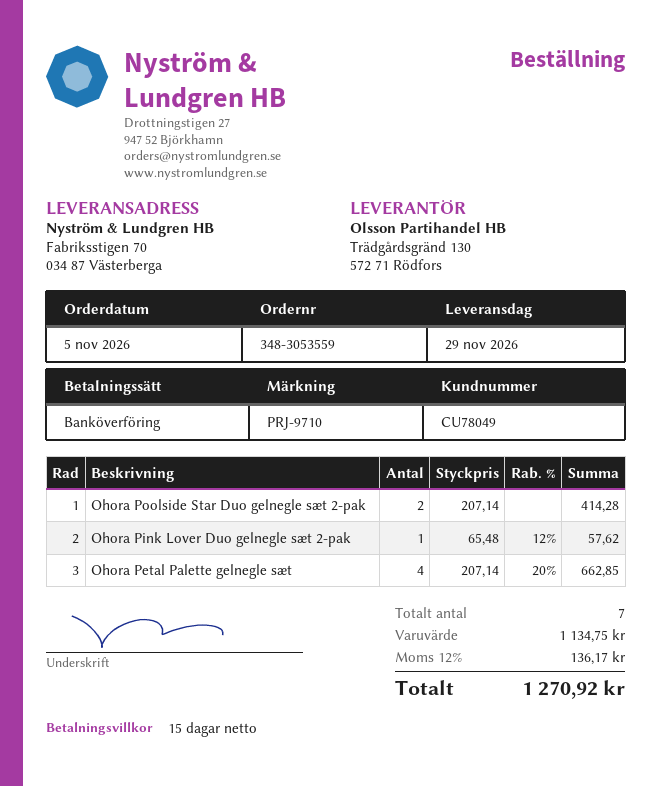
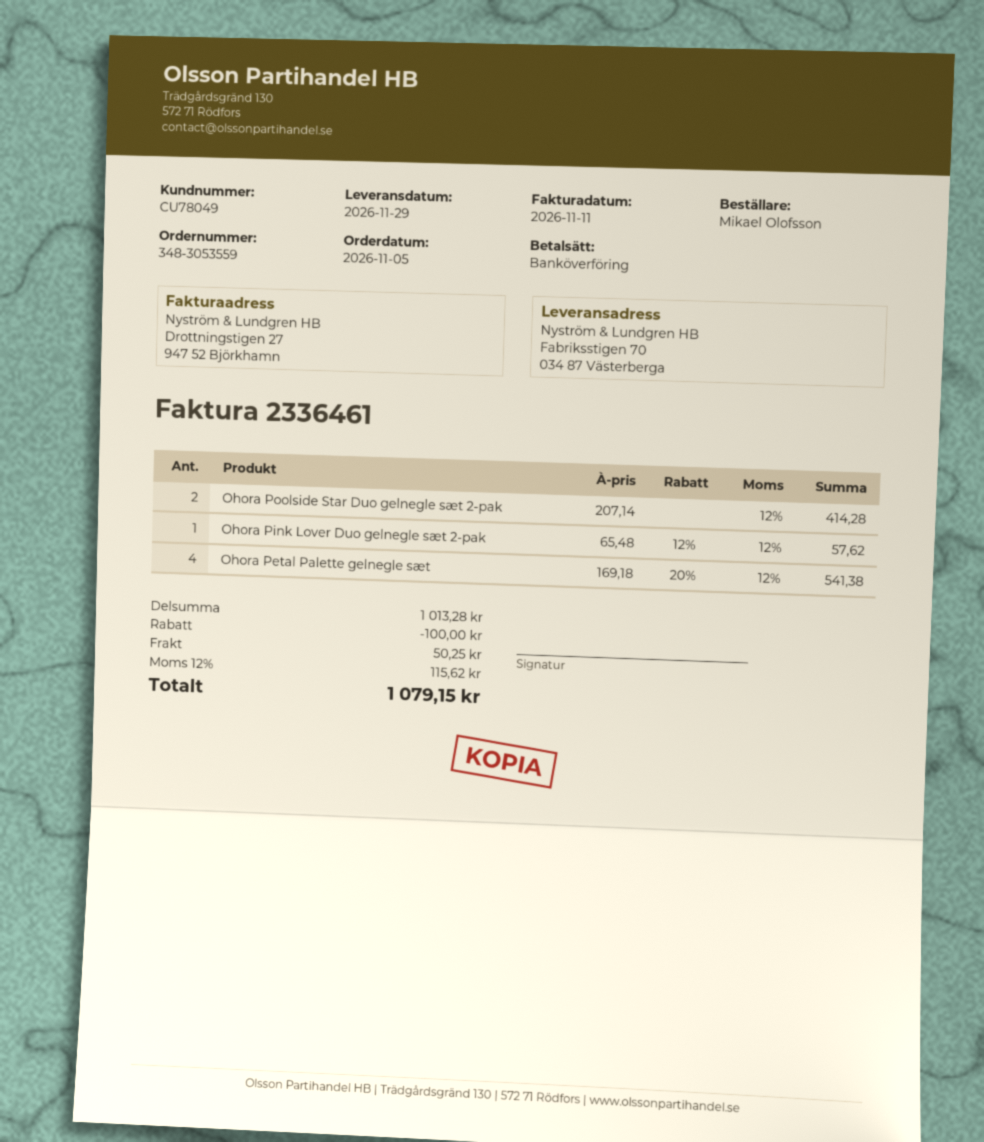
Ohora Petal Palette gelnegle sæt: 4 x 207.14 - 20% = 662.85 -> 4 x 169.18 - 20% = 541.38
subtotal: 1134.75 -> 1013.28
discount: none -> 100.00
shipping: none -> 50.25
tax: 12% = 136.17 -> 12% = 115.62
total: 1270.92 -> 1079.15

